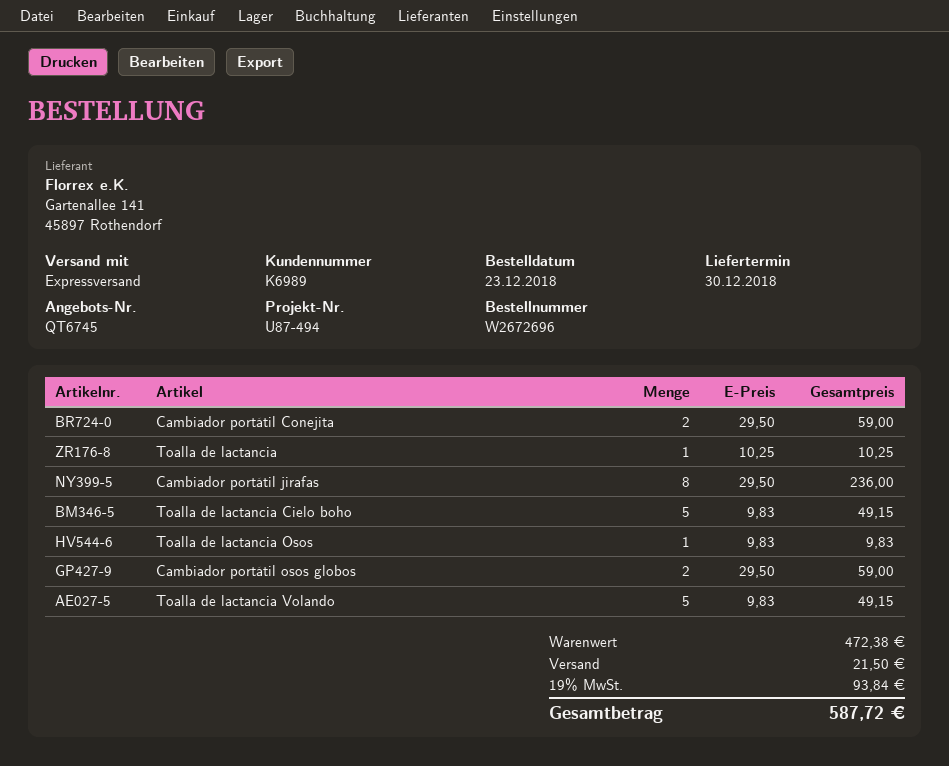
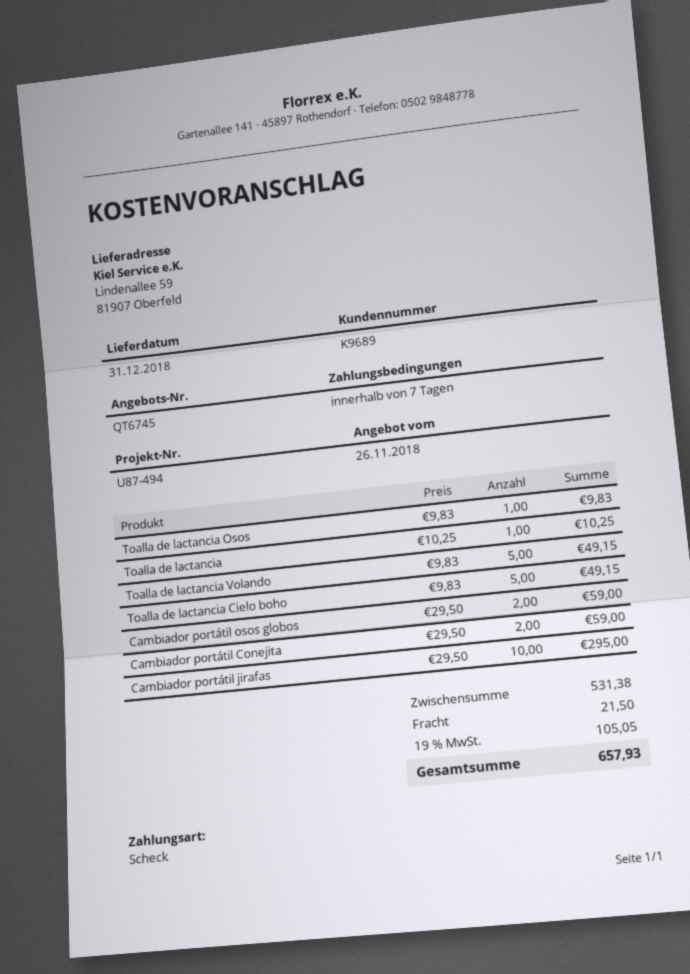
delivery date: 2018-12-30 -> 2018-12-31
customer number: K6989 -> K9689
Cambiador portátil jirafas: 8 x 29.50 = 236.00 -> 10 x 29.50 = 295.00
subtotal: 472.38 -> 531.38
tax: 19% = 93.84 -> 19% = 105.05
total: 587.72 -> 657.93

